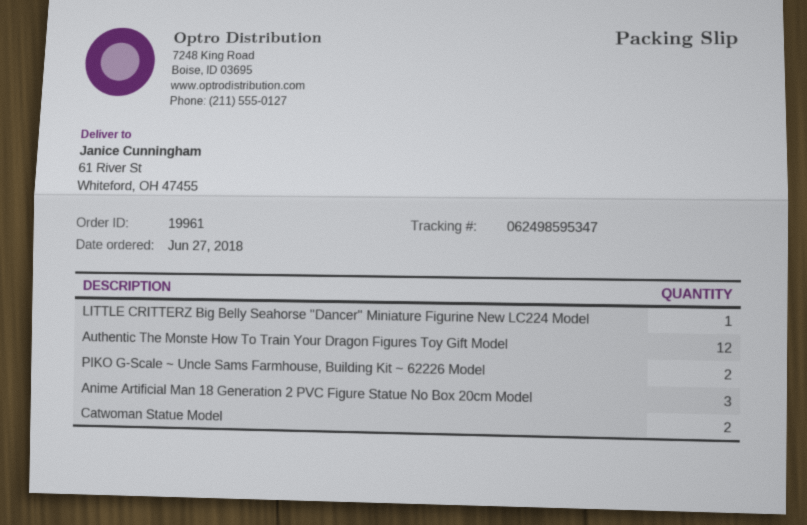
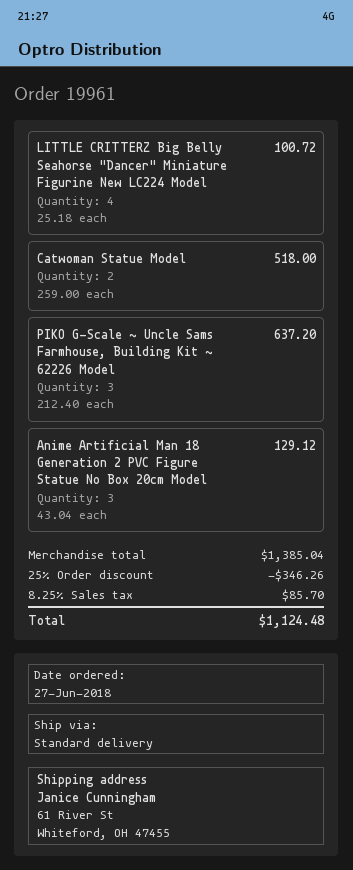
LITTLE CRITTERZ Big Belly Seahorse "Dancer" Miniature Figurine New LC224 Model: 1 -> 4
Authentic The Monste How To Train Your Dragon Figures Toy Gift Model: 12 -> none
PIKO G-Scale ~ Uncle Sams Farmhouse, Building Kit ~ 62226 Model: 2 -> 3

